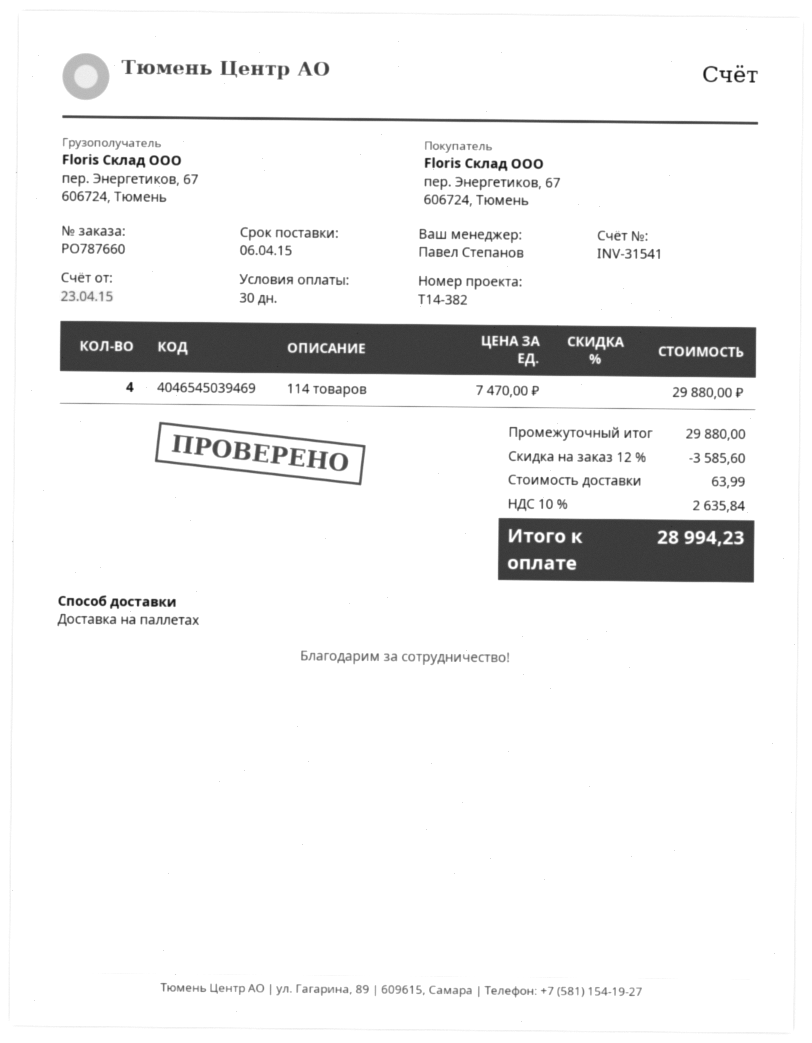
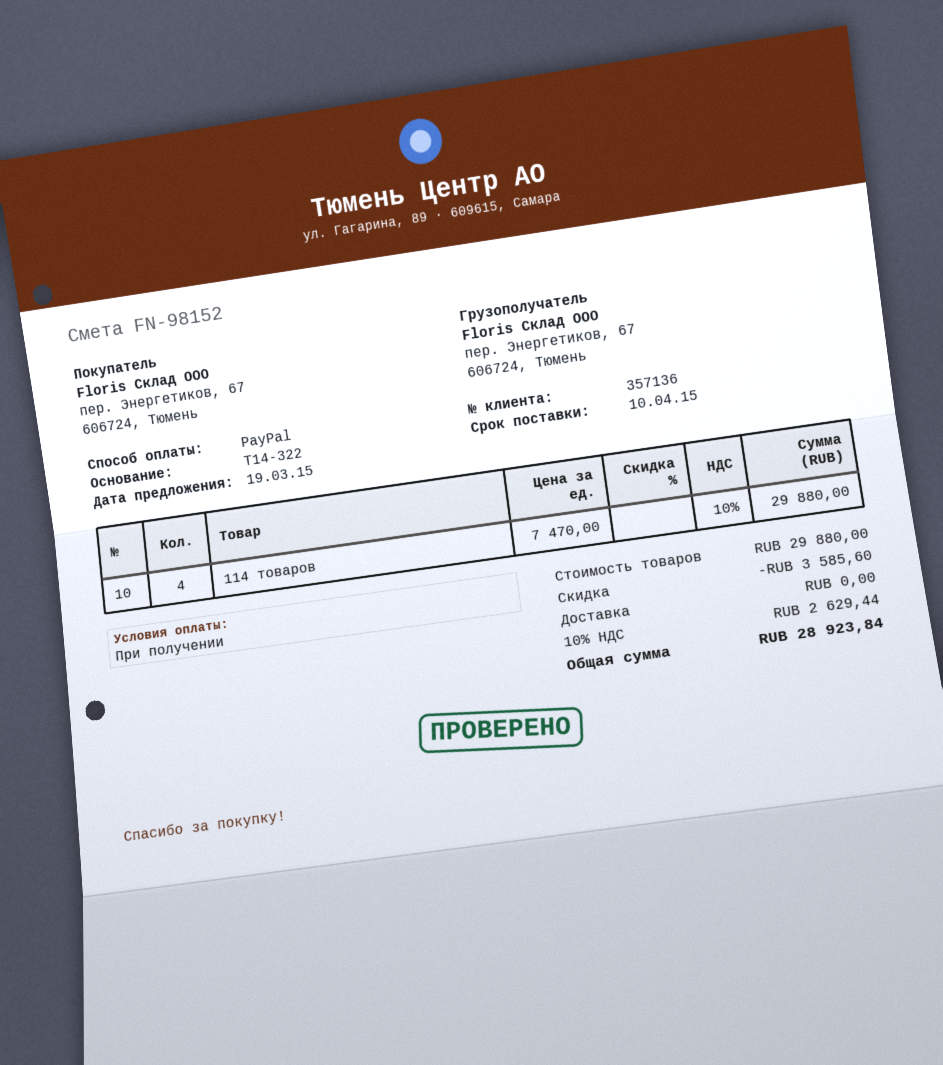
delivery date: 2015-04-06 -> 2015-04-10
payment terms: 30 days -> on receipt
reference: T14-382 -> T14-322
shipping: 63.99 -> 0.00
tax: 10% = 2635.84 -> 10% = 2629.44
total: 28994.23 -> 28923.84

